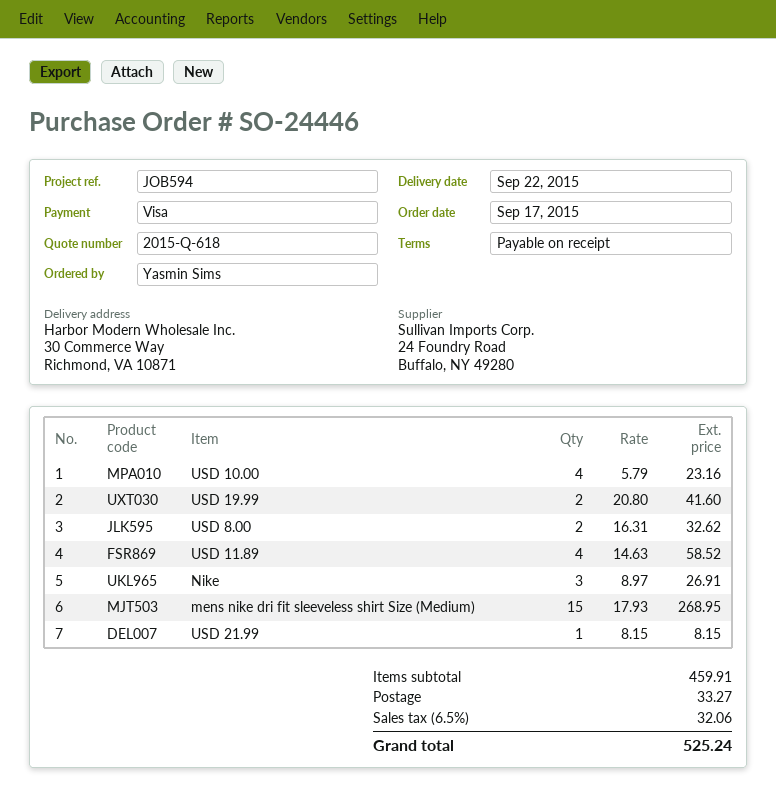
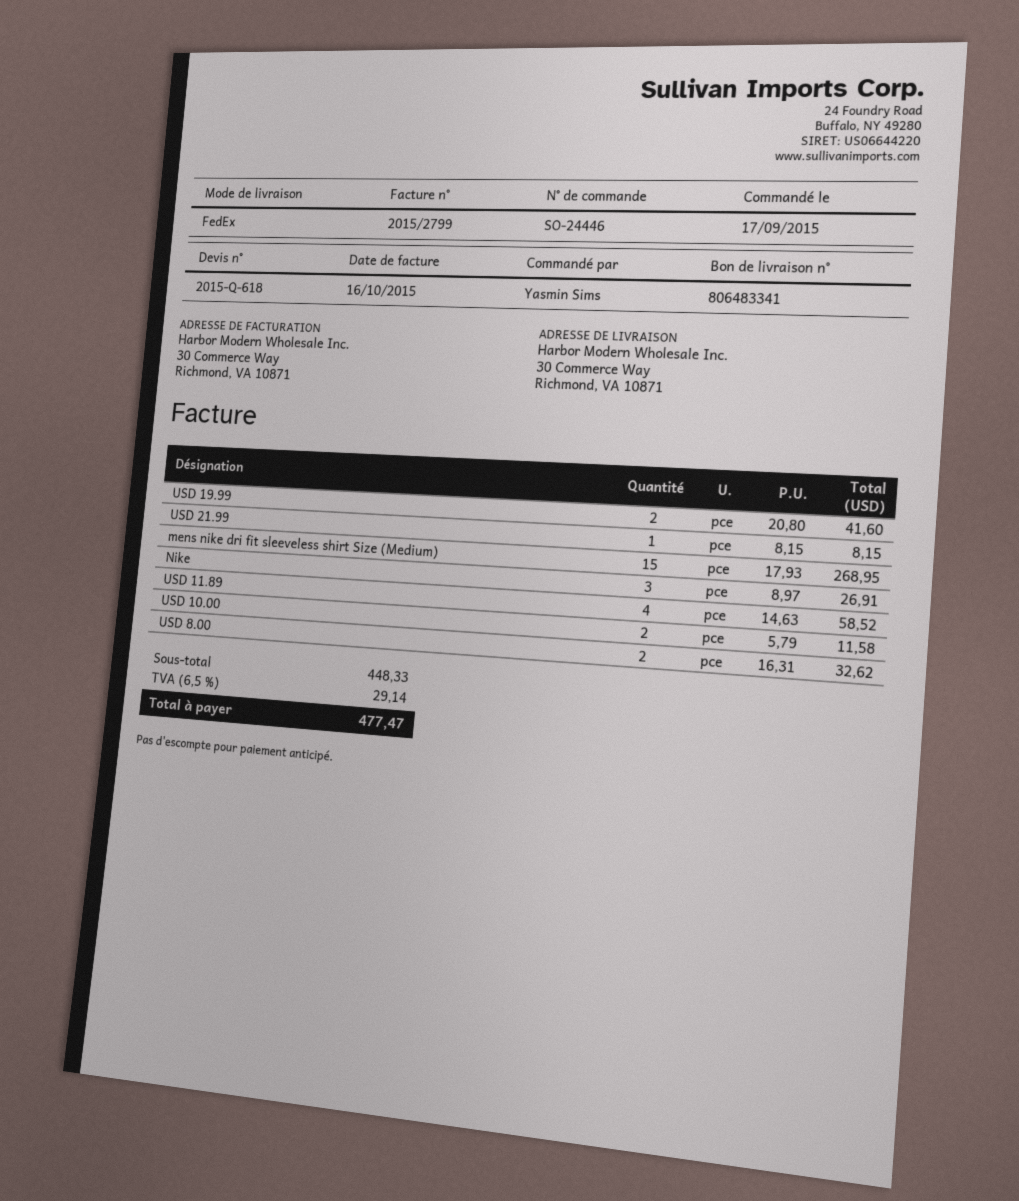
USD 10.00: 4 x 5.79 = 23.16 -> 2 x 5.79 = 11.58
subtotal: 459.91 -> 448.33
shipping: 33.27 -> none
tax: 6.5% = 32.06 -> 6.5% = 29.14
total: 525.24 -> 477.47

